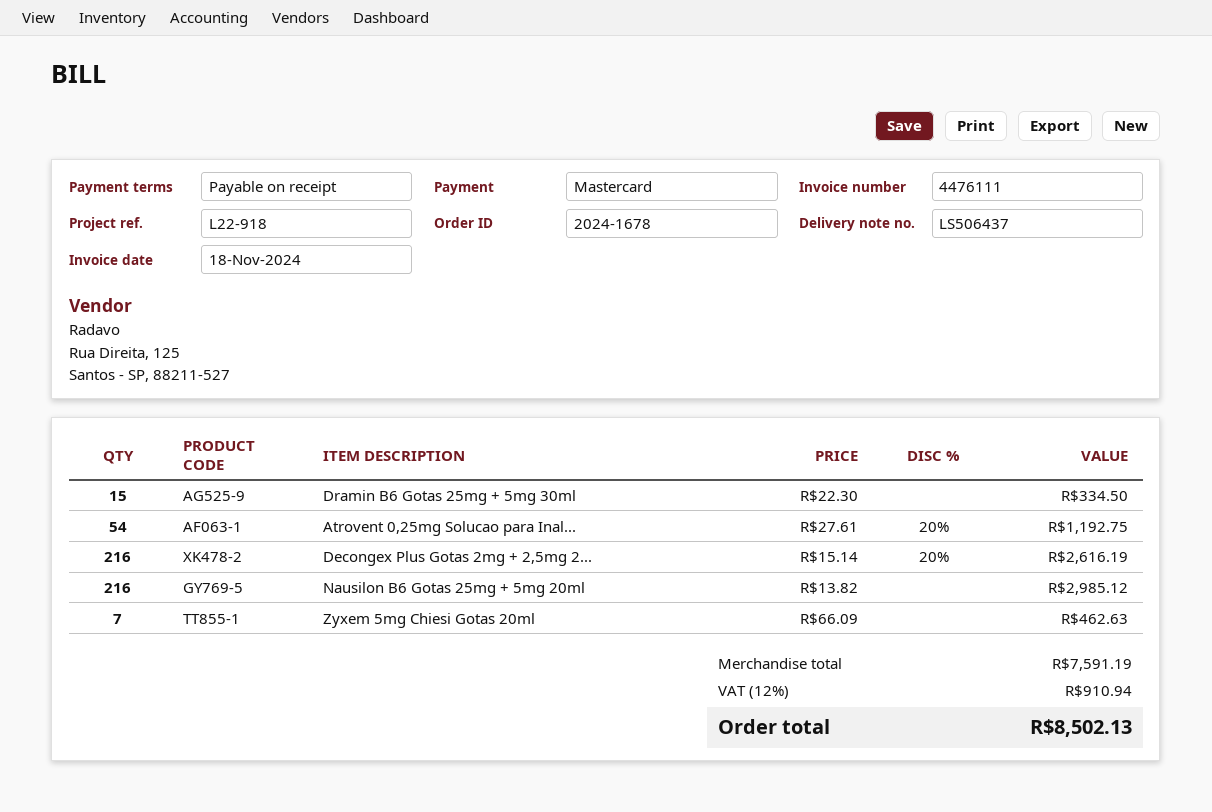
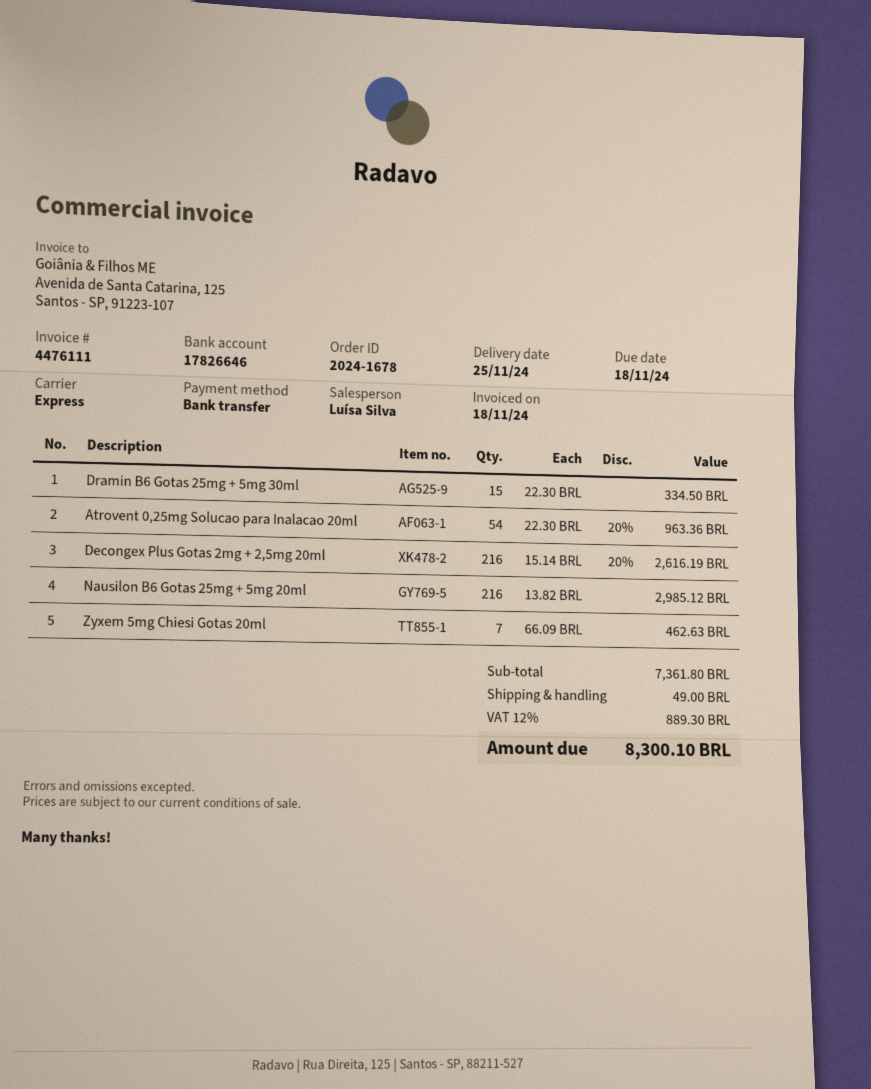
payment method: Mastercard -> bank transfer
Atrovent 0,25mg Solucao para Inal...: 54 x 27.61 - 20% = 1192.75 -> 54 x 22.30 - 20% = 963.36
subtotal: 7591.19 -> 7361.80
shipping: none -> 49.00
tax: 12% = 910.94 -> 12% = 889.30
total: 8502.13 -> 8300.10

